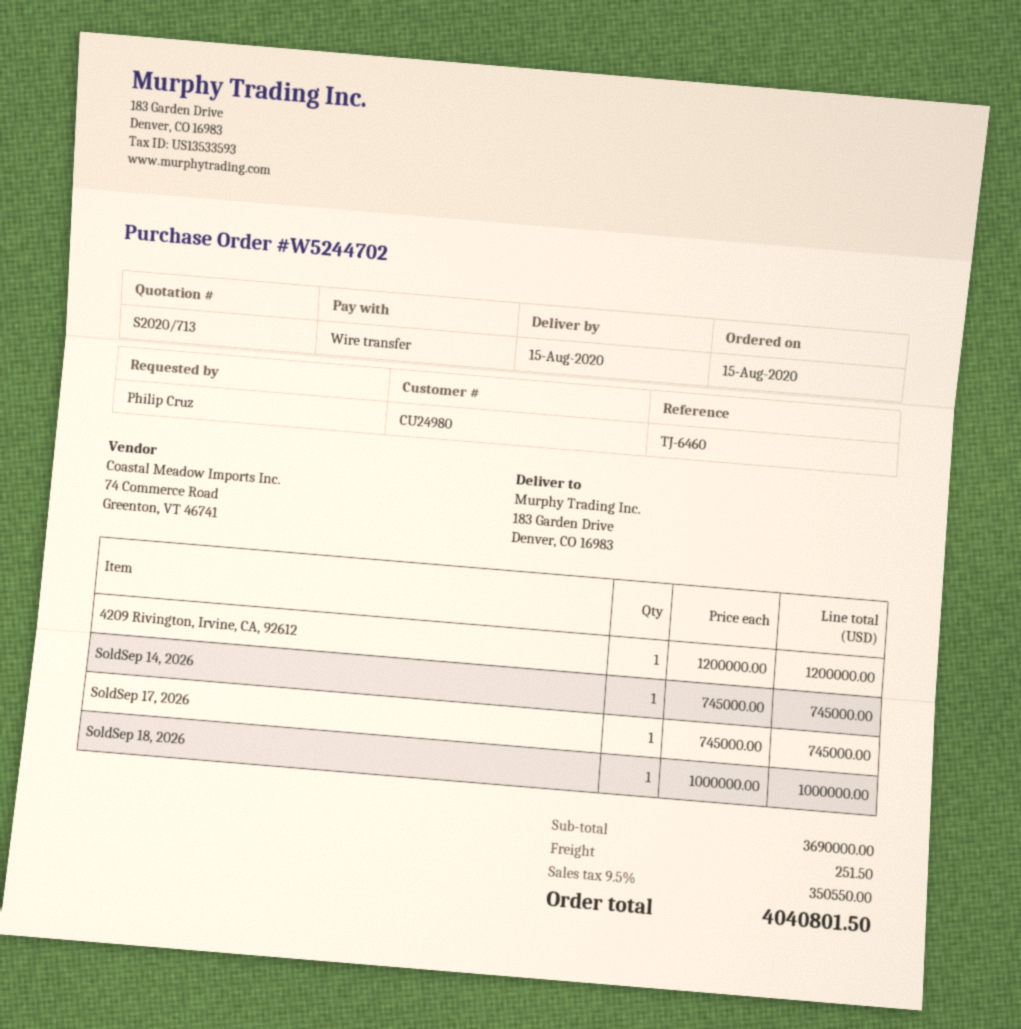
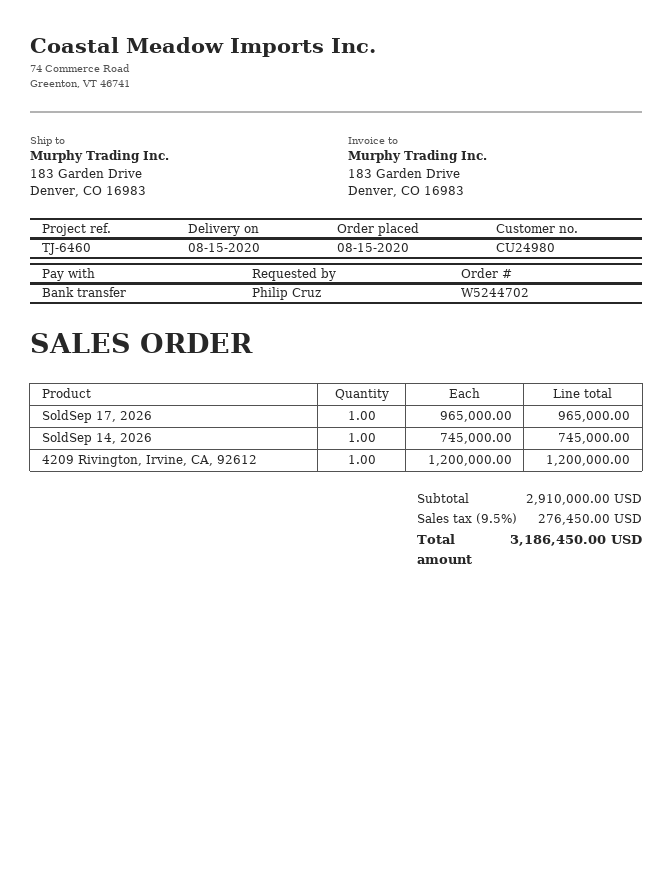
SoldSep 17, 2026: 1 x 745000.00 = 745000.00 -> 1 x 965000.00 = 965000.00
SoldSep 18, 2026: 1 x 1000000.00 = 1000000.00 -> none
subtotal: 3690000.00 -> 2910000.00
shipping: 251.50 -> none
tax: 9.5% = 350550.00 -> 9.5% = 276450.00
total: 4040801.50 -> 3186450.00

